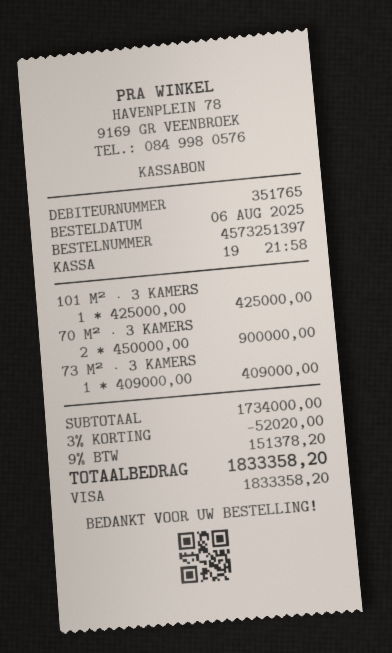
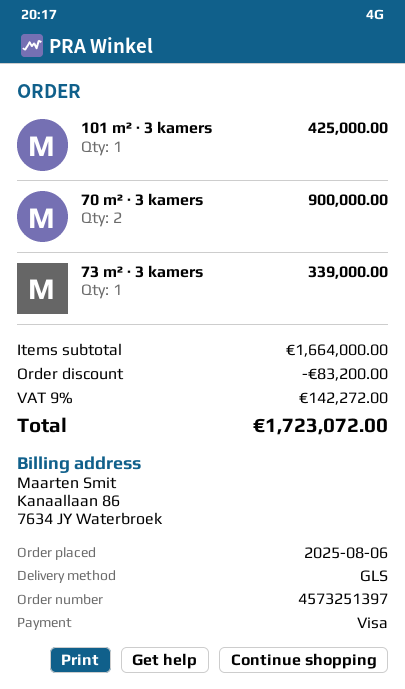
73 M² · 3 KAMERS: 1 for 409000.00 -> 1 for 339000.00
subtotal: 1734000.00 -> 1664000.00
discount: 52020.00 -> 83200.00
tax: 9% = 151378.20 -> 9% = 142272.00
total: 1833358.20 -> 1723072.00

